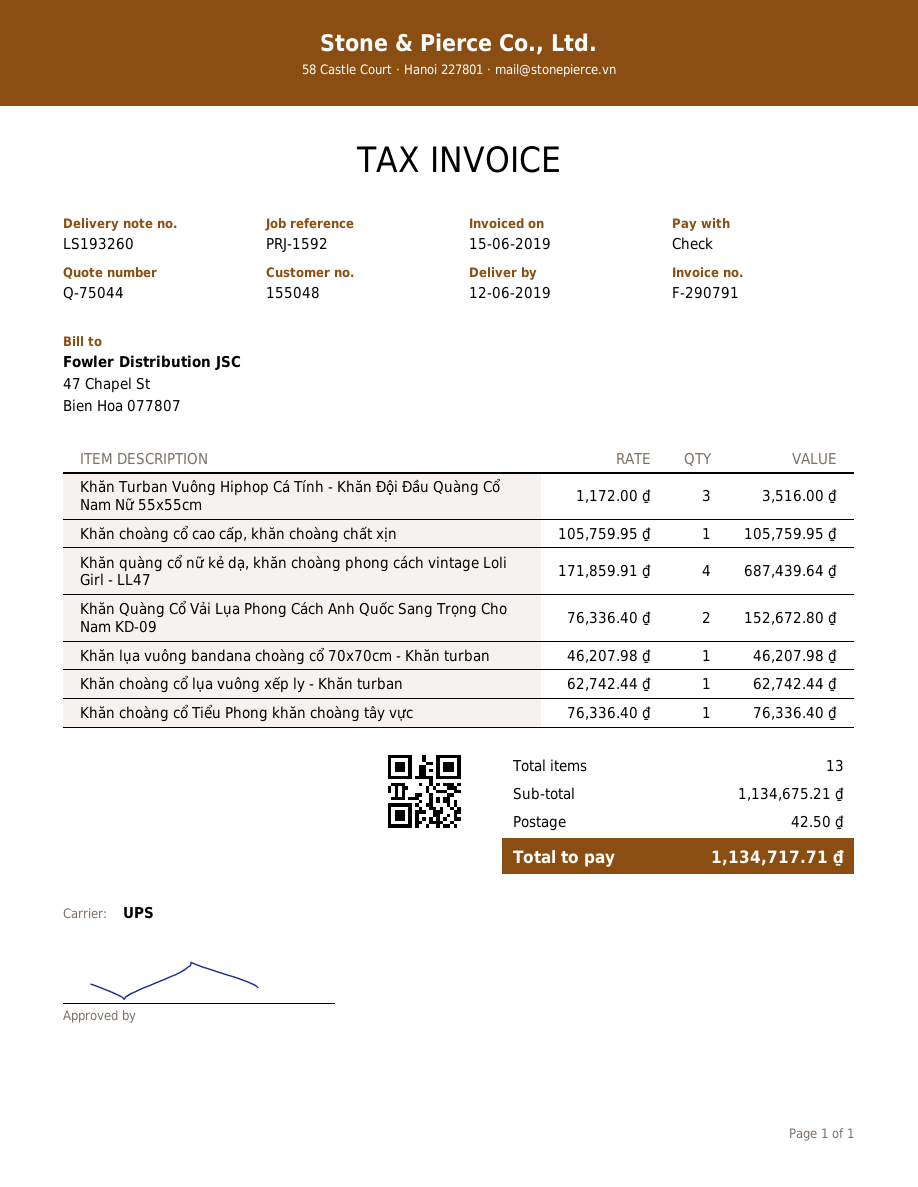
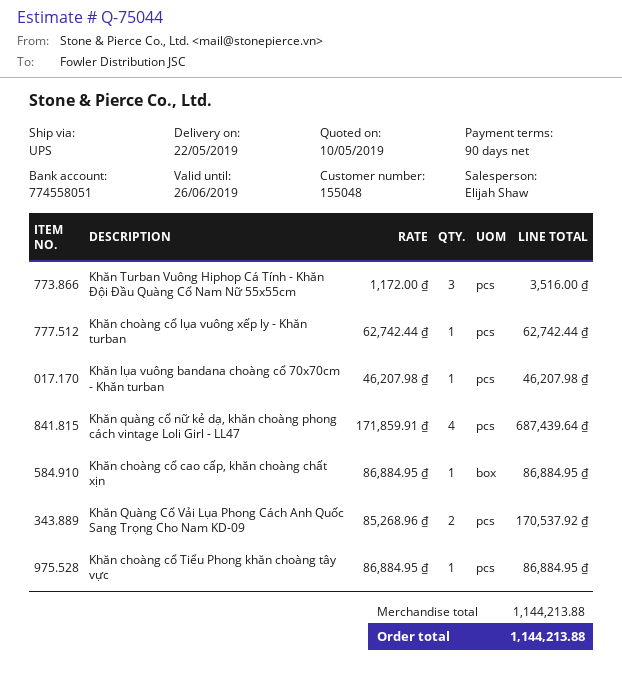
delivery date: 2019-06-12 -> 2019-05-22
Khăn choàng cổ cao cấp, khăn choàng chất xịn: 1 x 105759.95 = 105759.95 -> 1 x 86884.95 = 86884.95
Khăn Quàng Cổ Vải Lụa Phong Cách Anh Quốc Sang Trọng Cho Nam KD-09: 2 x 76336.40 = 152672.80 -> 2 x 85268.96 = 170537.92
Khăn choàng cổ Tiểu Phong khăn choàng tây vực: 1 x 76336.40 = 76336.40 -> 1 x 86884.95 = 86884.95
subtotal: 1134675.21 -> 1144213.88
shipping: 42.50 -> none
total: 1134717.71 -> 1144213.88

